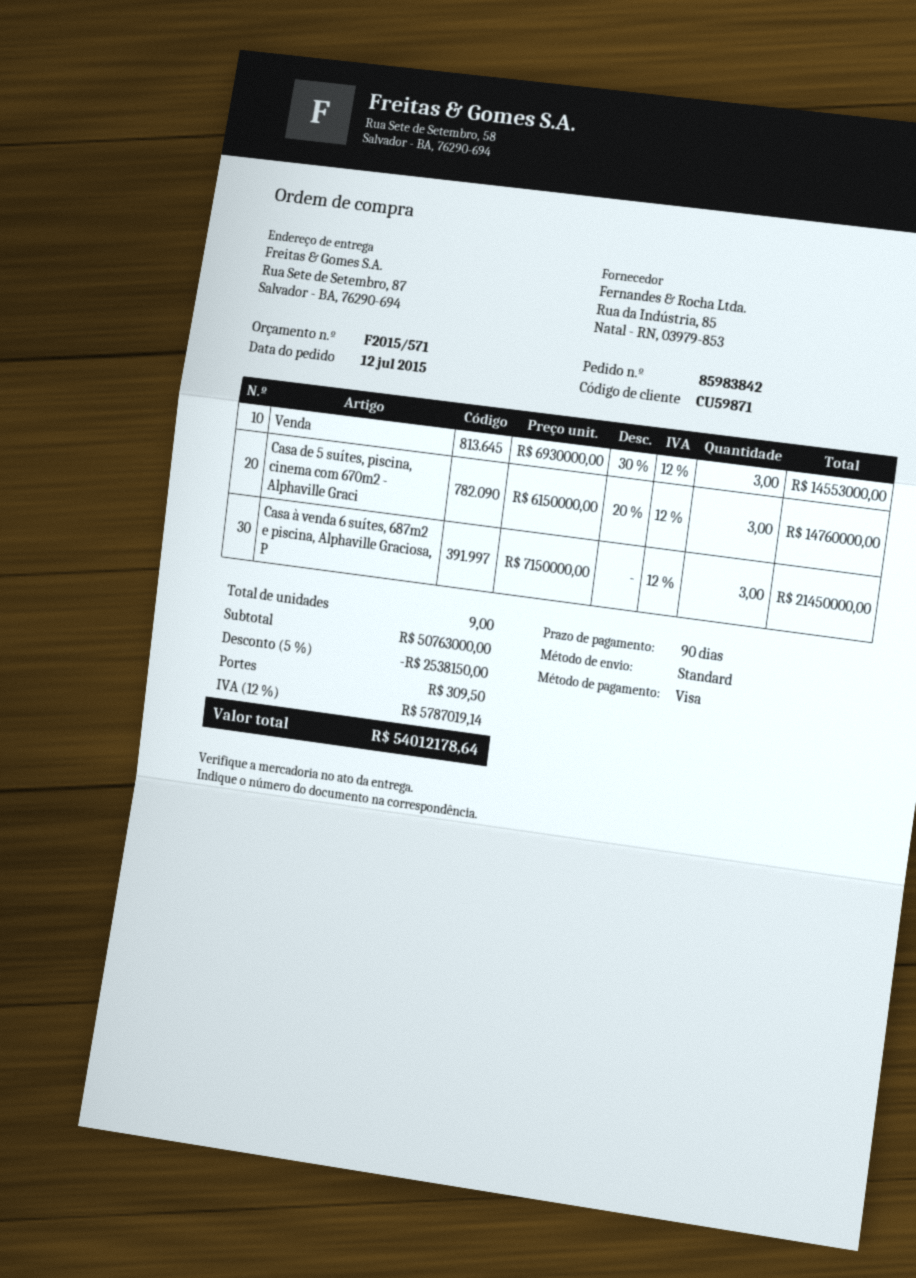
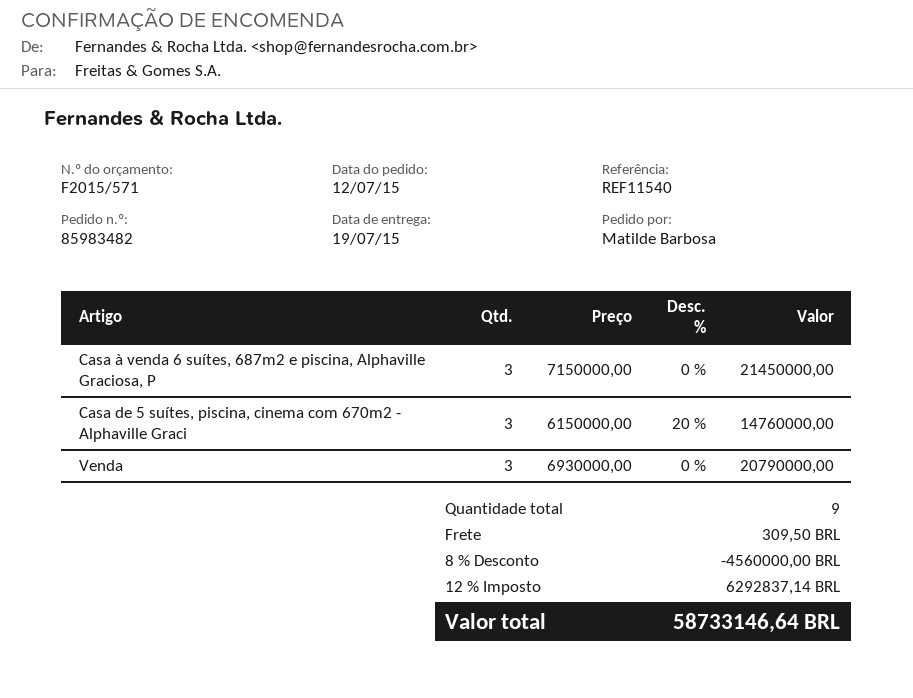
order number: 85983842 -> 85983482
Venda: 3 x 6930000.00 - 30% = 14553000.00 -> 3 x 6930000.00 = 20790000.00
discount: 5% = 2538150.00 -> 8% = 4560000.00
tax: 12% = 5787019.14 -> 12% = 6292837.14
total: 54012178.64 -> 58733146.64

